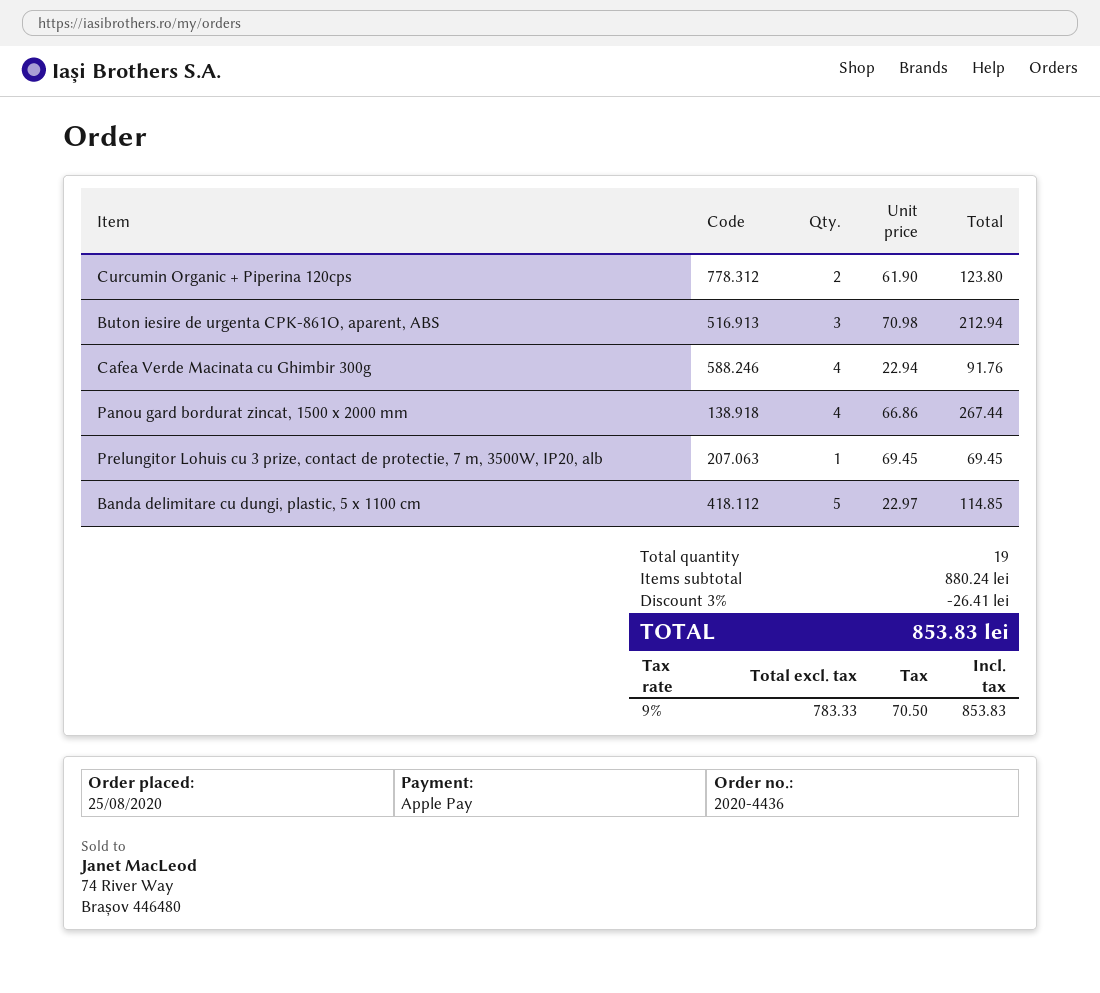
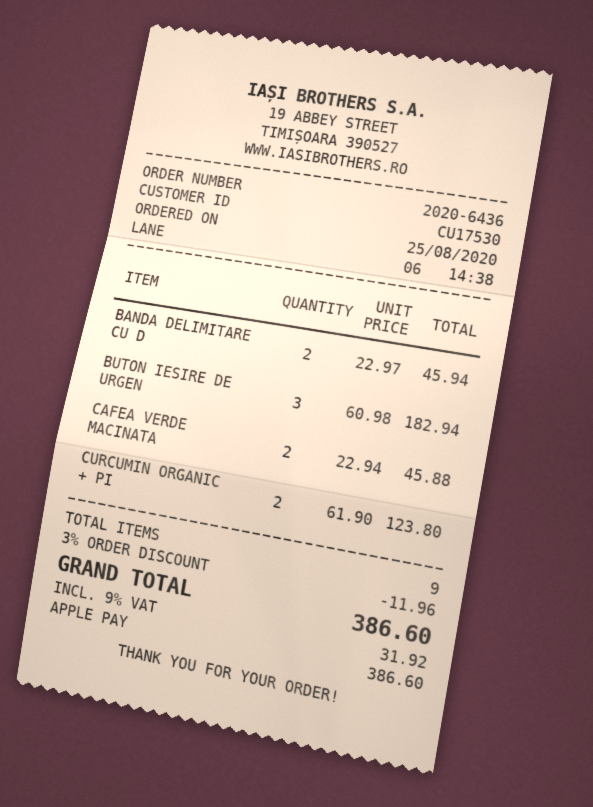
order number: 2020-4436 -> 2020-6436
Buton iesire de urgenta CPK-861O, aparent, ABS: 3 x 70.98 = 212.94 -> 3 x 60.98 = 182.94
Cafea Verde Macinata cu Ghimbir 300g: 4 x 22.94 = 91.76 -> 2 x 22.94 = 45.88
Panou gard bordurat zincat, 1500 x 2000 mm: 4 x 66.86 = 267.44 -> none
Prelungitor Lohuis cu 3 prize, contact de protectie, 7 m, 3500W, IP20, alb: 1 x 69.45 = 69.45 -> none
Banda delimitare cu dungi, plastic, 5 x 1100 cm: 5 x 22.97 = 114.85 -> 2 x 22.97 = 45.94
total quantity: 19 -> 9
discount: 3% = 26.41 -> 3% = 11.96
tax: 9% = 70.50 -> 9% = 31.92
total: 853.83 -> 386.60

